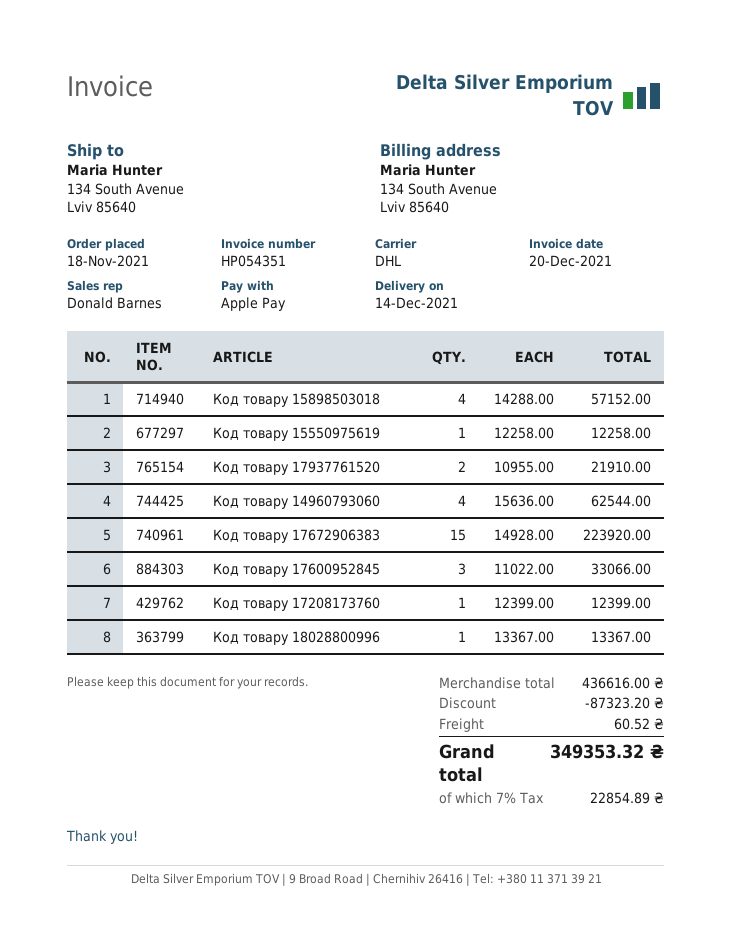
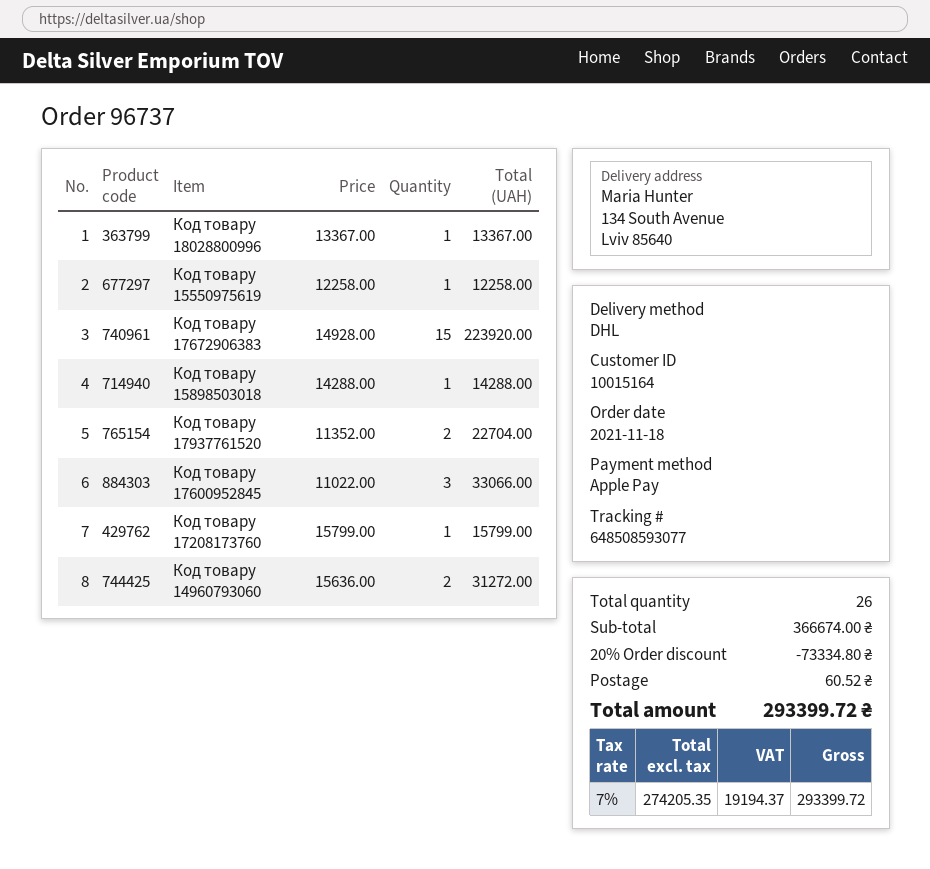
Код товару 15898503018: 4 x 14288.00 = 57152.00 -> 1 x 14288.00 = 14288.00
Код товару 17937761520: 2 x 10955.00 = 21910.00 -> 2 x 11352.00 = 22704.00
Код товару 14960793060: 4 x 15636.00 = 62544.00 -> 2 x 15636.00 = 31272.00
Код товару 17208173760: 1 x 12399.00 = 12399.00 -> 1 x 15799.00 = 15799.00
subtotal: 436616.00 -> 366674.00
discount: 87323.20 -> 73334.80
tax: 7% = 22854.89 -> 7% = 19194.37
total: 349353.32 -> 293399.72

